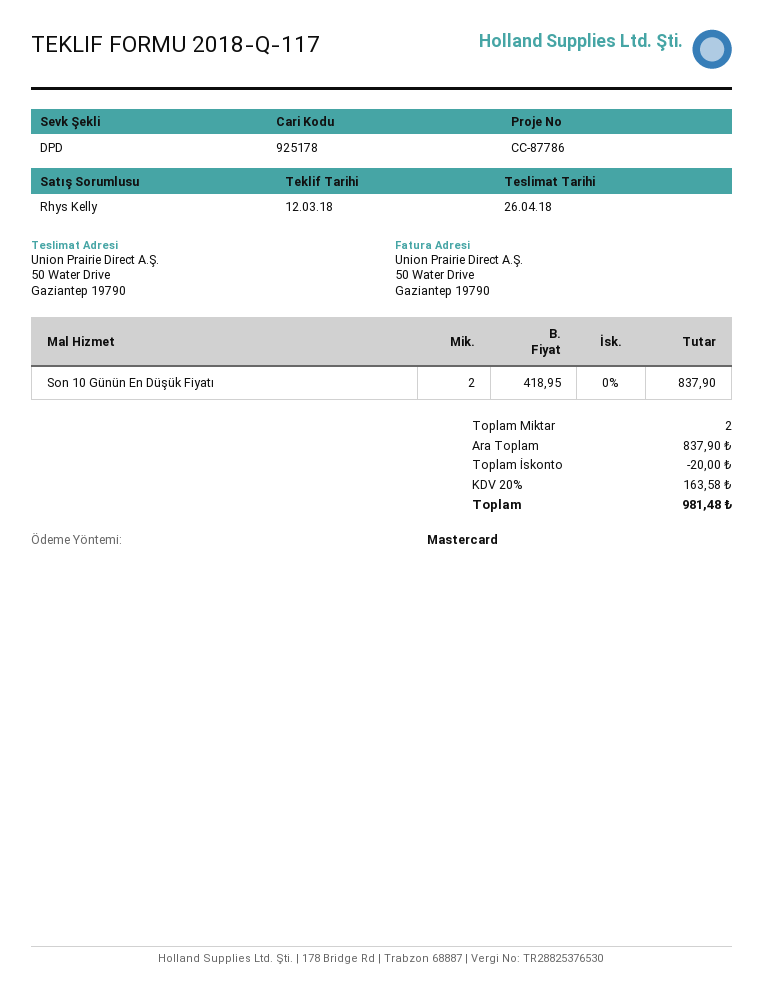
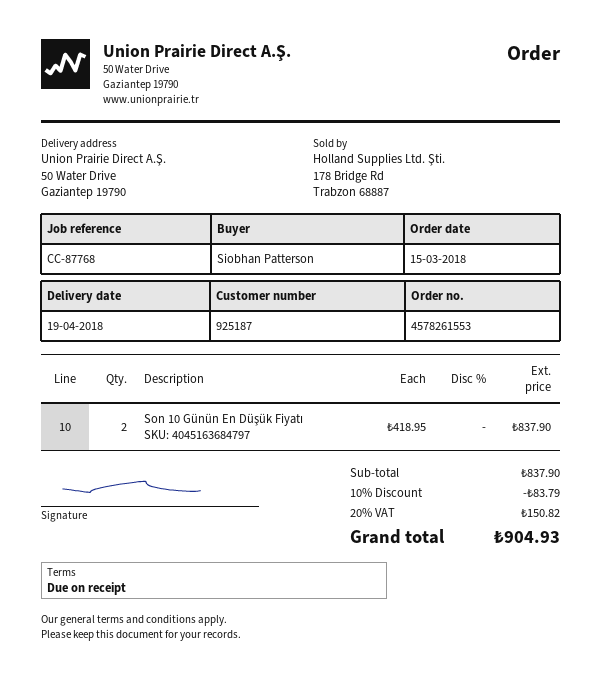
delivery date: 2018-04-26 -> 2018-04-19
customer number: 925178 -> 925187
reference: CC-87786 -> CC-87768
discount: 20.00 -> 83.79
tax: 20% = 163.58 -> 20% = 150.82
total: 981.48 -> 904.93

